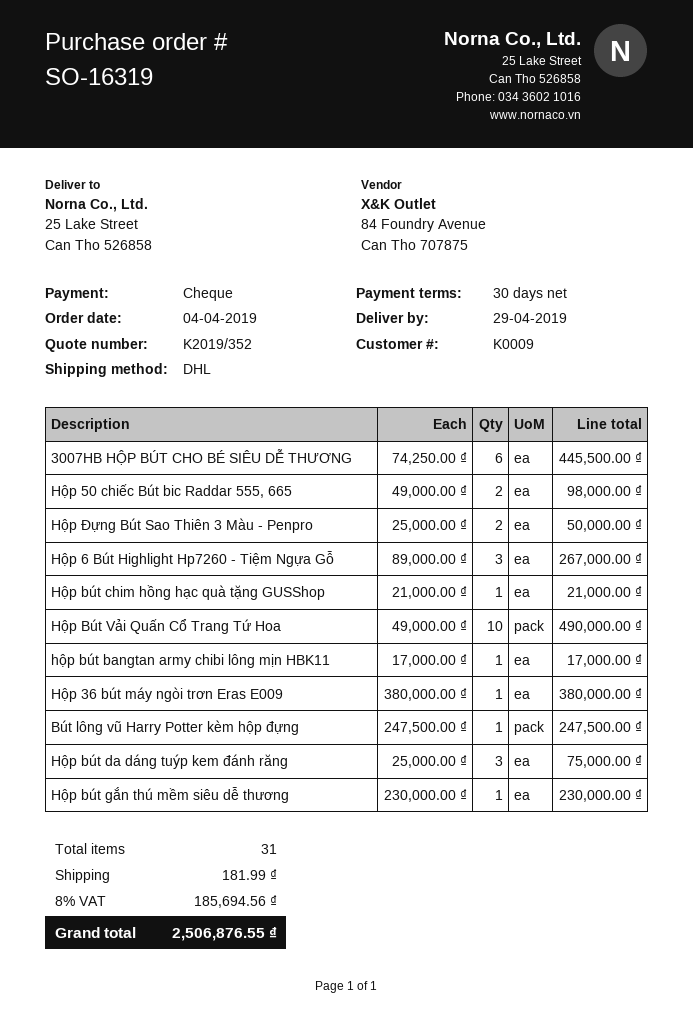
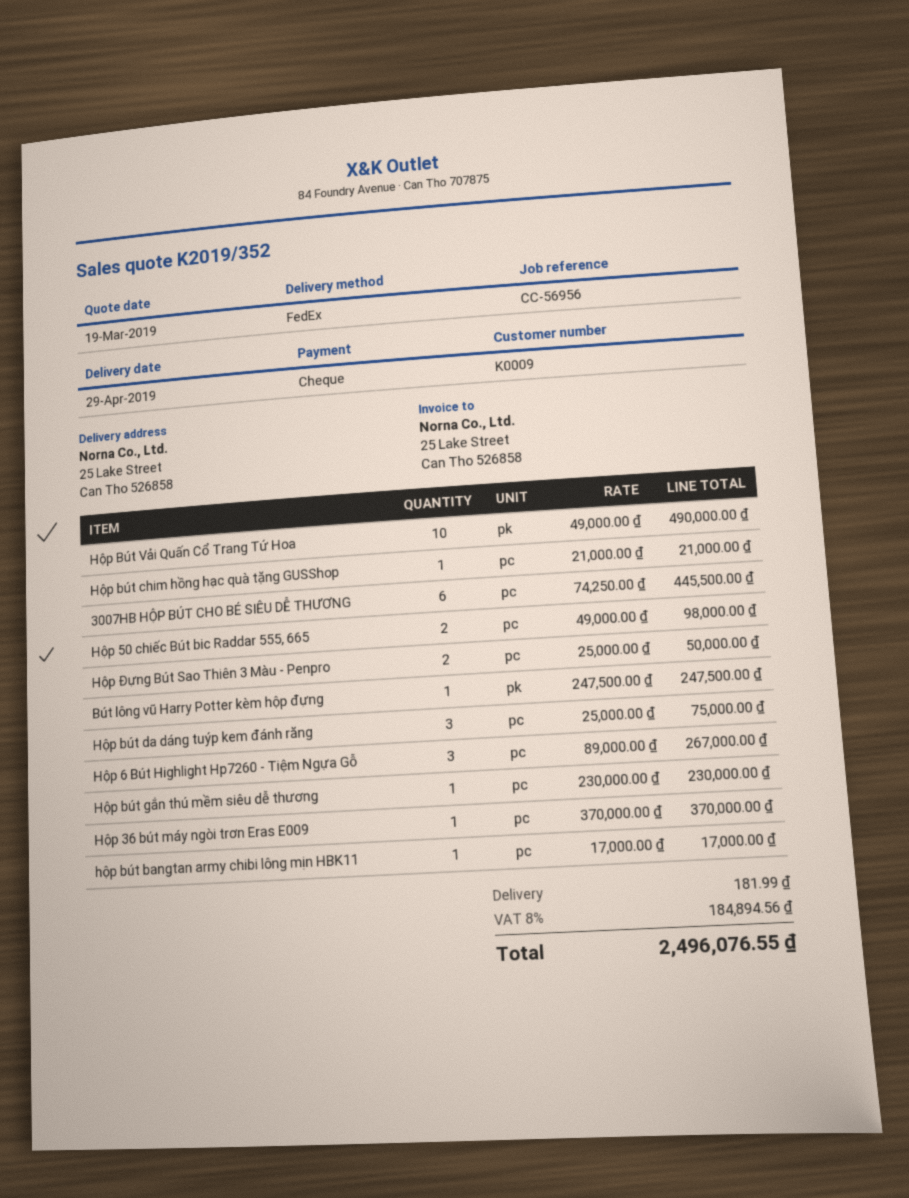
shipping method: DHL -> FedEx
Hộp 36 bút máy ngòi trơn Eras E009: 1 x 380000.00 = 380000.00 -> 1 x 370000.00 = 370000.00
tax: 8% = 185694.56 -> 8% = 184894.56
total: 2506876.55 -> 2496076.55

